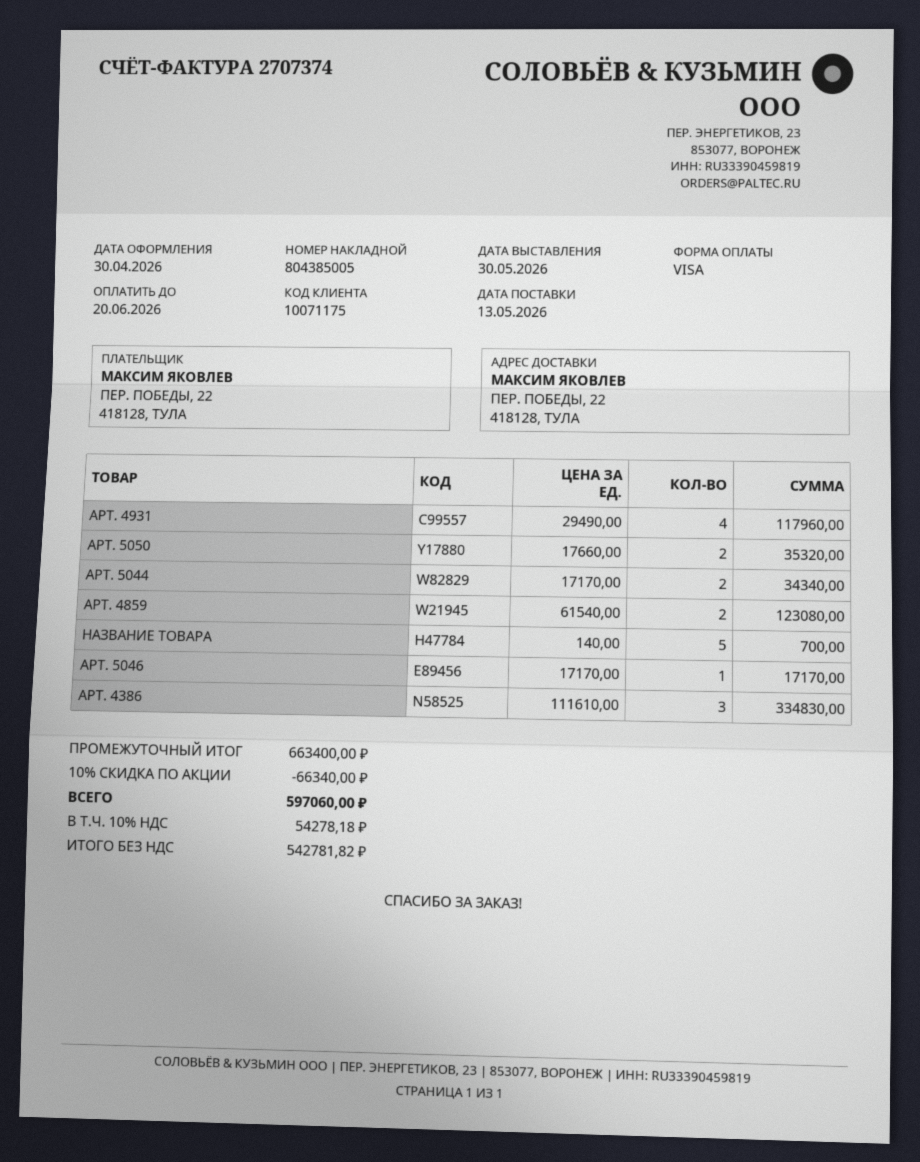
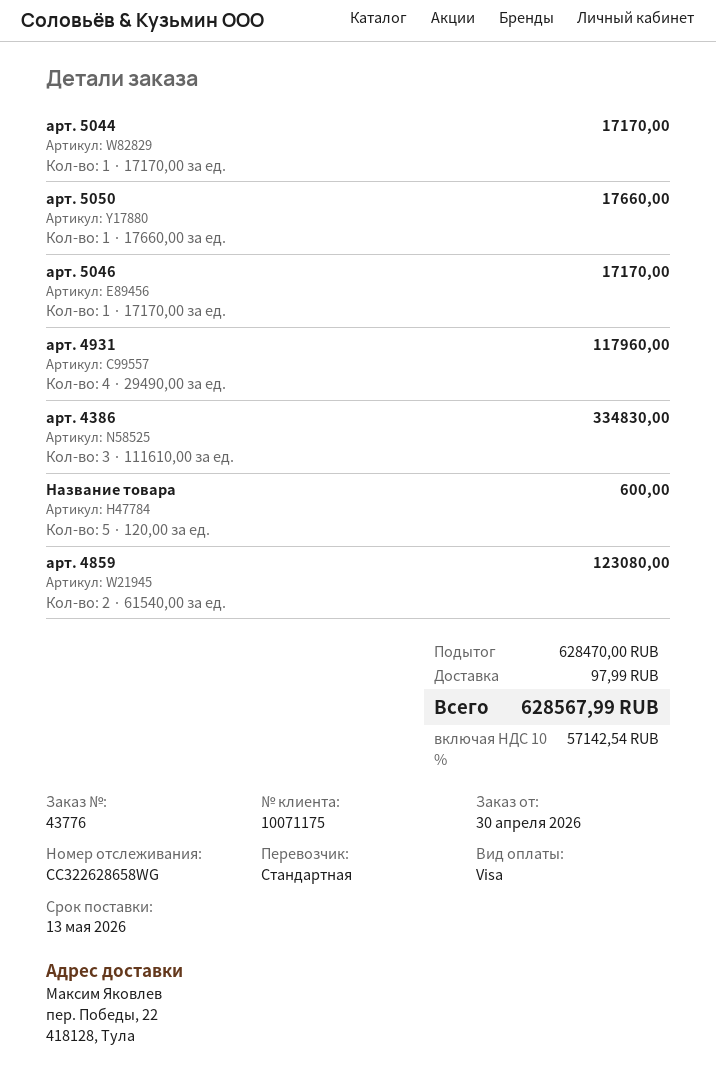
АРТ. 5050: 2 x 17660.00 = 35320.00 -> 1 x 17660.00 = 17660.00
АРТ. 5044: 2 x 17170.00 = 34340.00 -> 1 x 17170.00 = 17170.00
НАЗВАНИЕ ТОВАРА: 5 x 140.00 = 700.00 -> 5 x 120.00 = 600.00
subtotal: 663400.00 -> 628470.00
discount: 10% = 66340.00 -> none
shipping: none -> 97.99
tax: 10% = 54278.18 -> 10% = 57142.54
total: 597060.00 -> 628567.99

